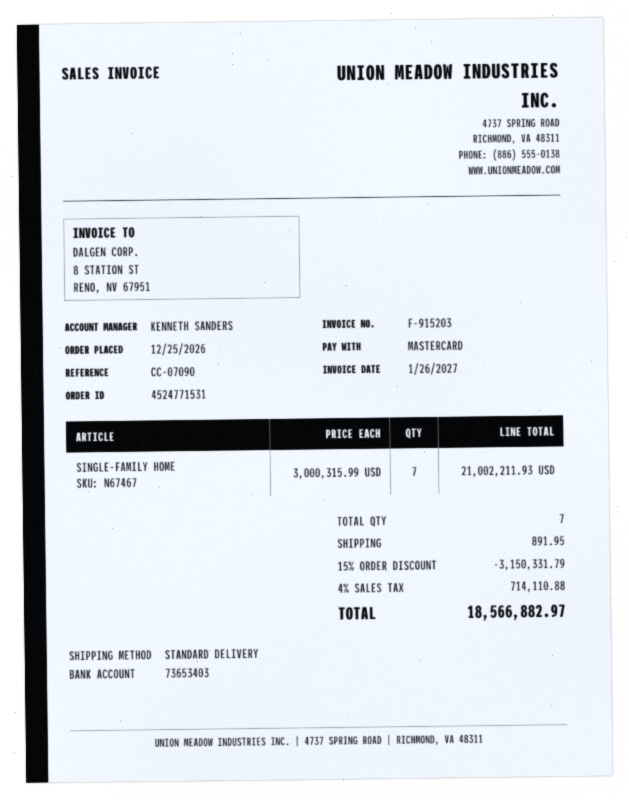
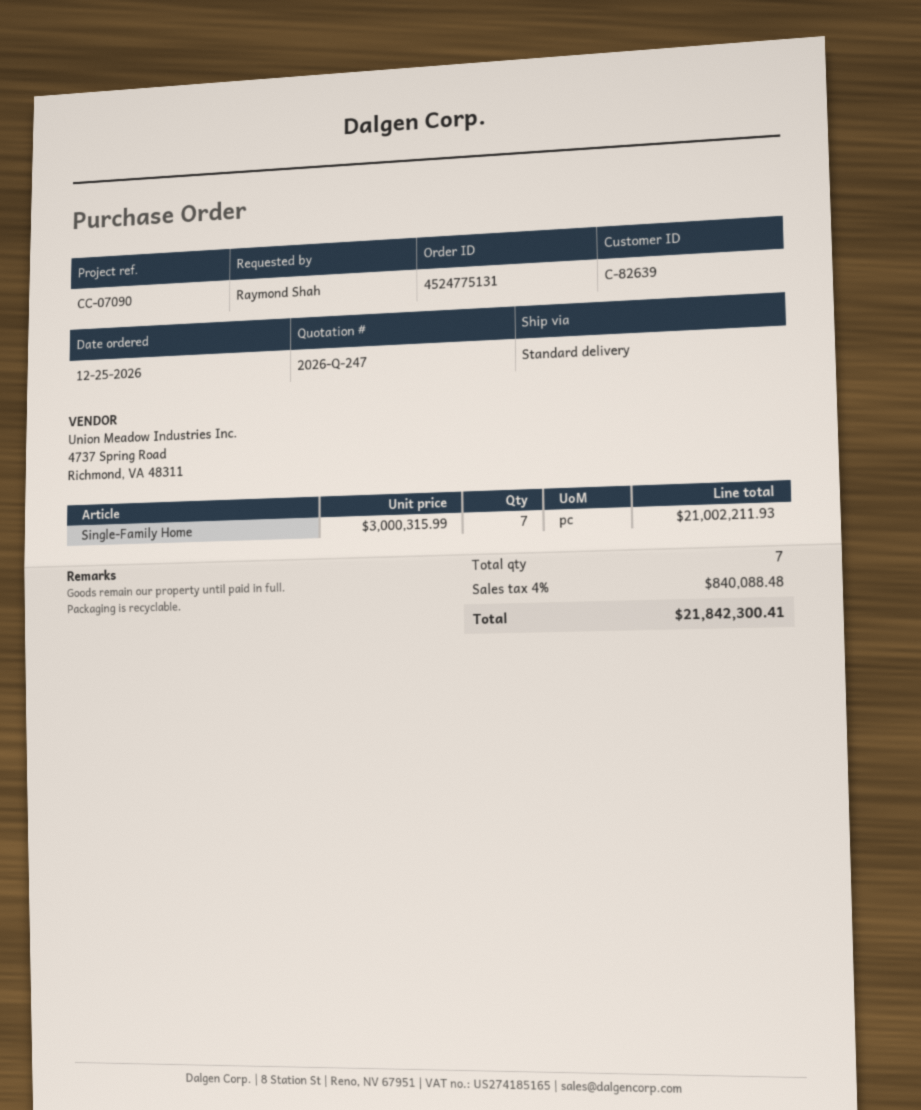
order number: 4524771531 -> 4524775131
discount: 15% = 3150331.79 -> none
shipping: 891.95 -> none
tax: 4% = 714110.88 -> 4% = 840088.48
total: 18566882.97 -> 21842300.41

